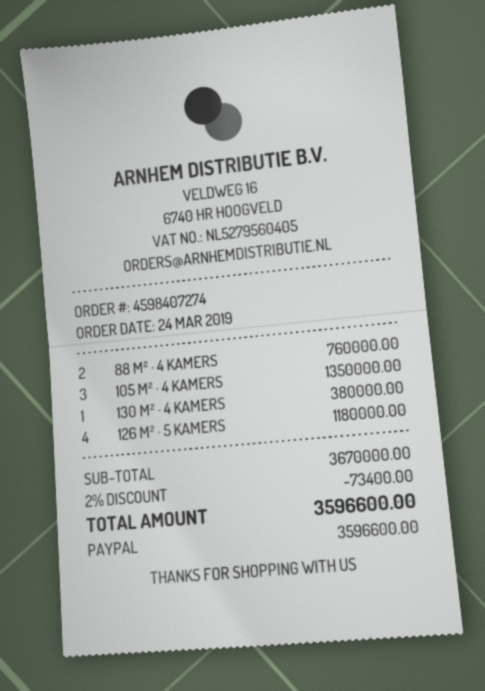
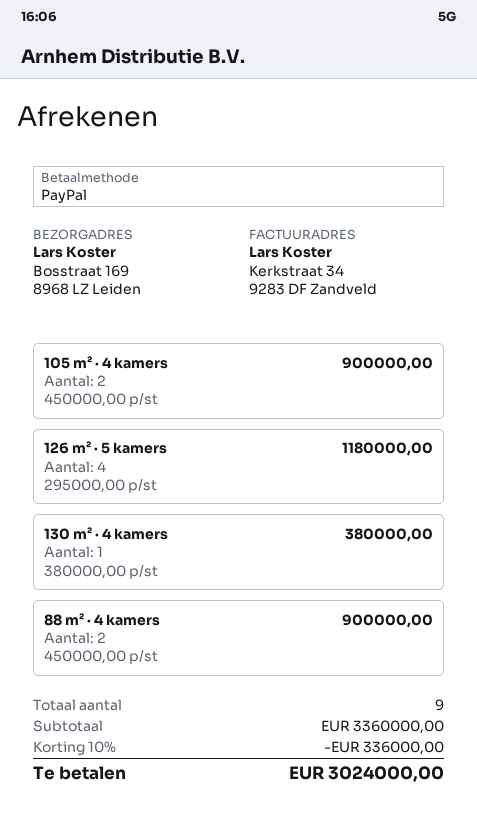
88 M² · 4 KAMERS: 2 for 760000.00 -> 2 for 900000.00
105 M² · 4 KAMERS: 3 for 1350000.00 -> 2 for 900000.00
subtotal: 3670000.00 -> 3360000.00
discount: 2% = 73400.00 -> 10% = 336000.00
total: 3596600.00 -> 3024000.00

